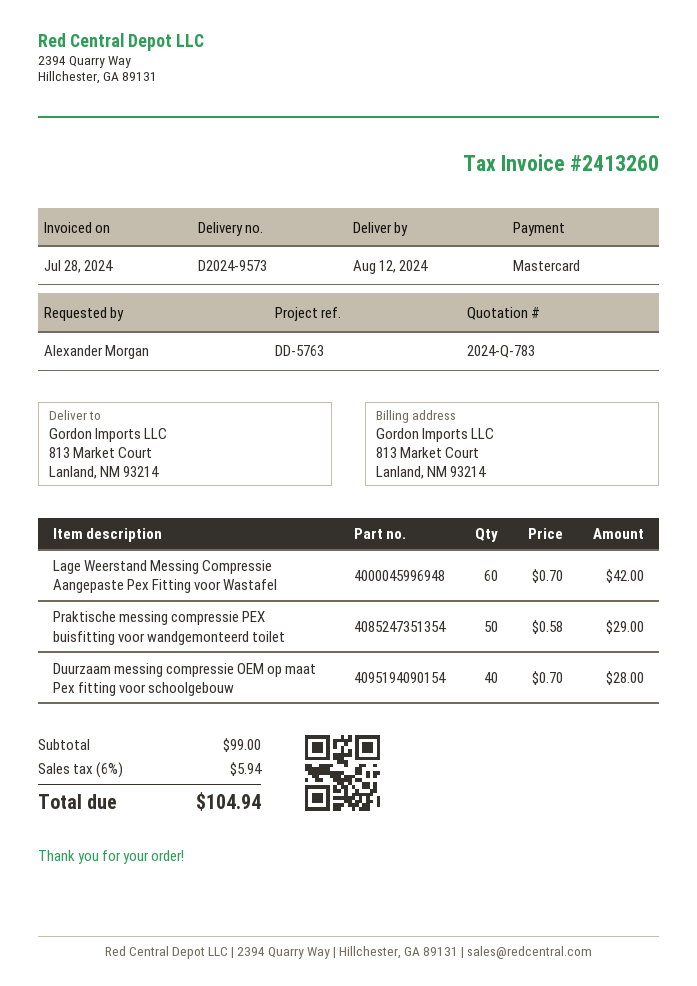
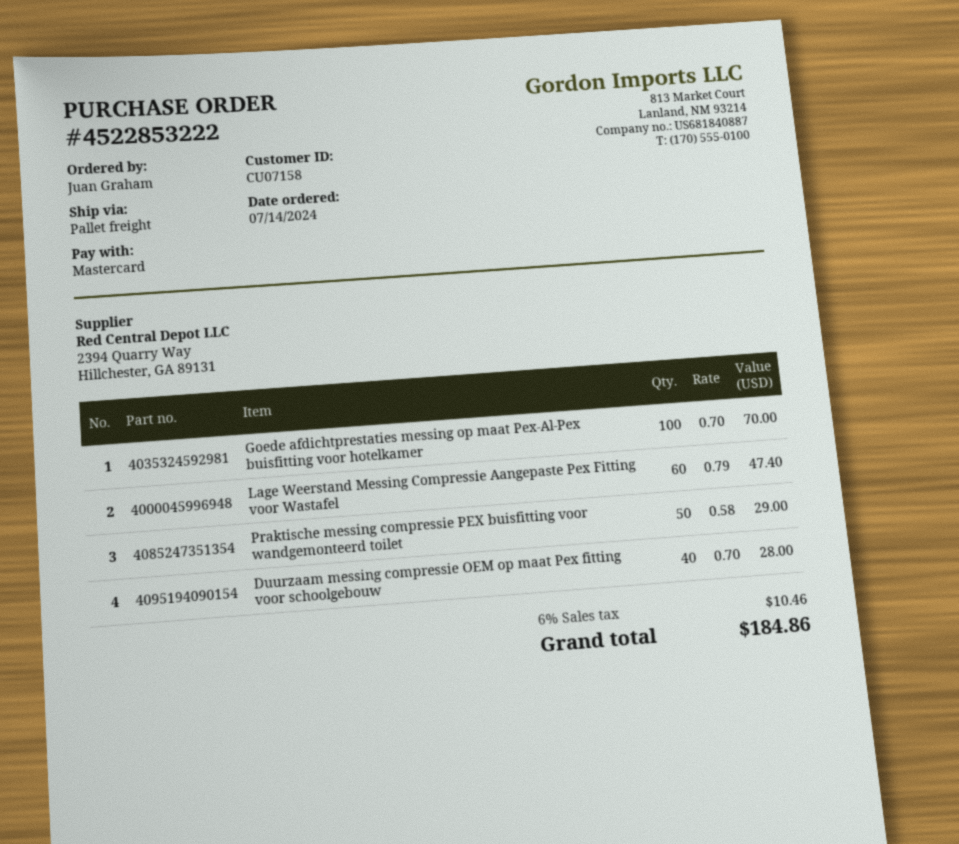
ordered by: Alexander Morgan -> Juan Graham
Lage Weerstand Messing Compressie Aangepaste Pex Fitting voor Wastafel: 60 x 0.70 = 42.00 -> 60 x 0.79 = 47.40
Goede afdichtprestaties messing op maat Pex-Al-Pex buisfitting voor hotelkamer: none -> 100 x 0.70 = 70.00
tax: 6% = 5.94 -> 6% = 10.46
total: 104.94 -> 184.86

